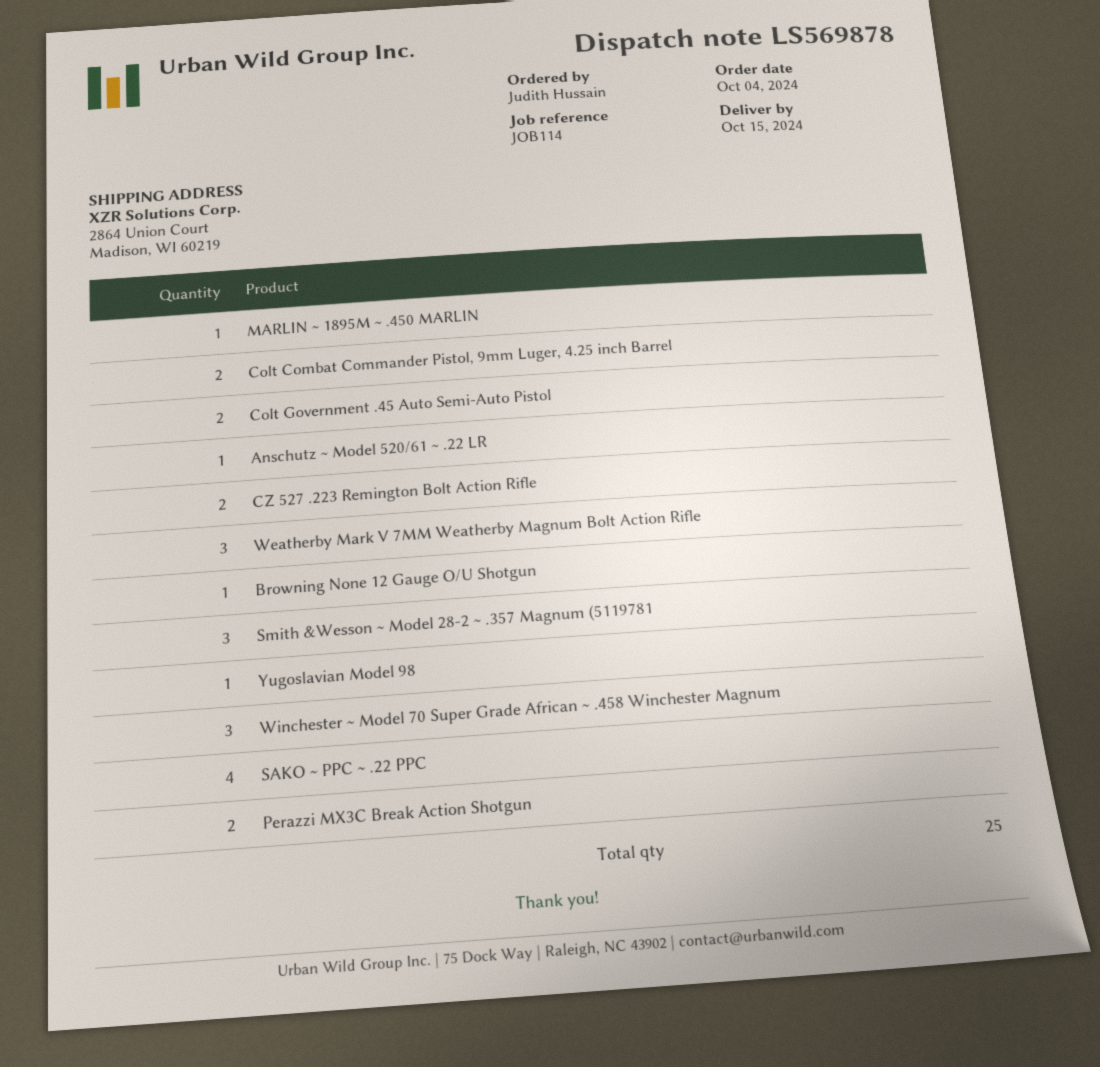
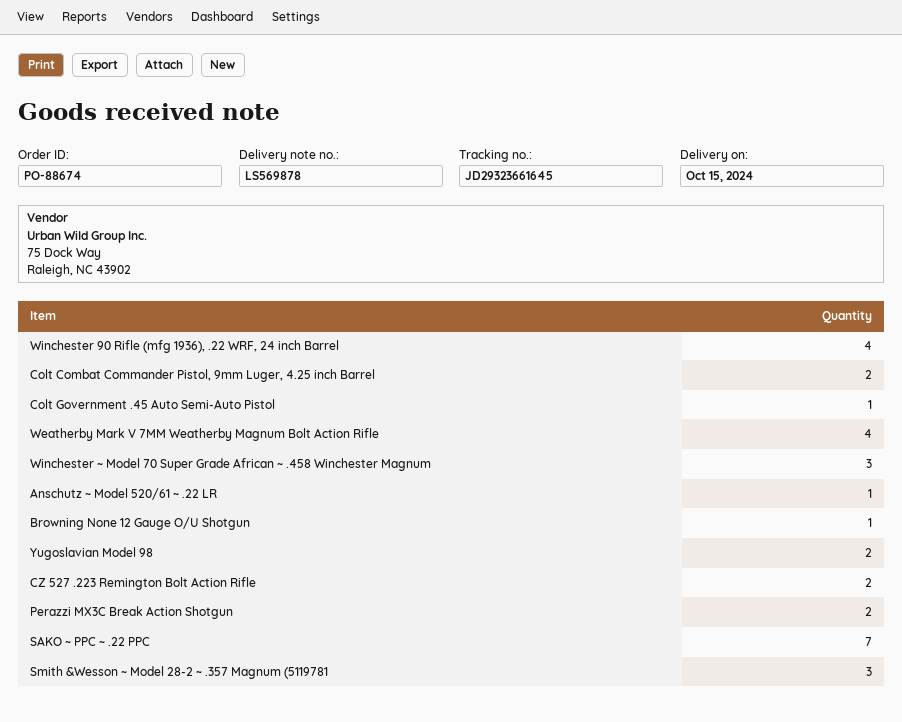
MARLIN ~ 1895M ~ .450 MARLIN: 1 -> none
Colt Government .45 Auto Semi-Auto Pistol: 2 -> 1
Weatherby Mark V 7MM Weatherby Magnum Bolt Action Rifle: 3 -> 4
Yugoslavian Model 98: 1 -> 2
SAKO ~ PPC ~ .22 PPC: 4 -> 7
Winchester 90 Rifle (mfg 1936), .22 WRF, 24 inch Barrel: none -> 4

